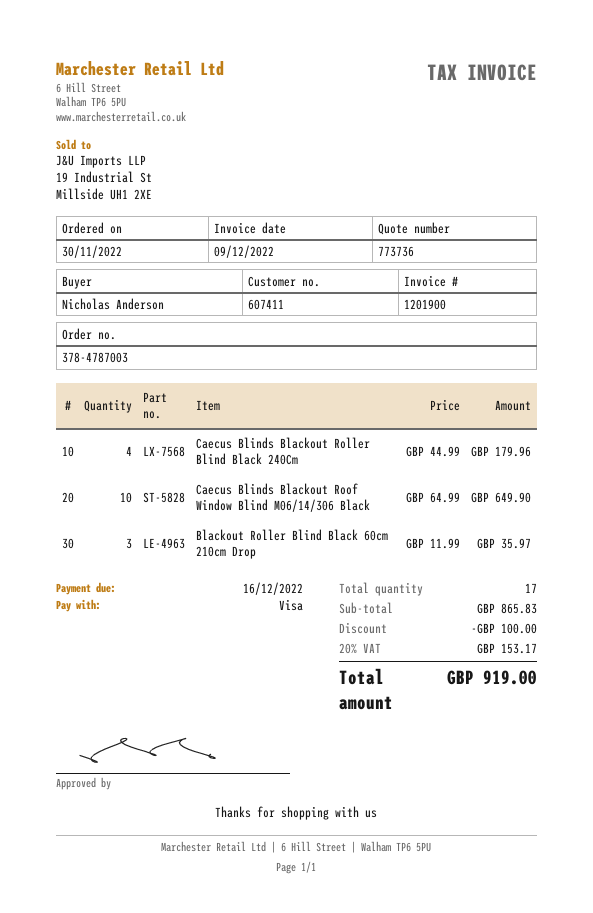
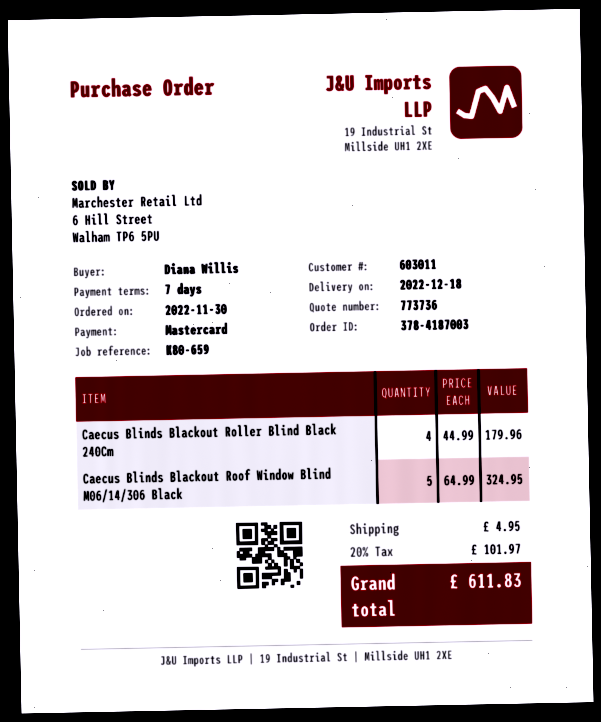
order number: 378-4787003 -> 378-4187003
customer number: 607411 -> 603011
ordered by: Nicholas Anderson -> Diana Willis
payment method: Visa -> Mastercard
Caecus Blinds Blackout Roof Window Blind M06/14/306 Black: 10 x 64.99 = 649.90 -> 5 x 64.99 = 324.95
Blackout Roller Blind Black 60cm 210cm Drop: 3 x 11.99 = 35.97 -> none
discount: 100.00 -> none
shipping: none -> 4.95
tax: 20% = 153.17 -> 20% = 101.97
total: 919.00 -> 611.83

